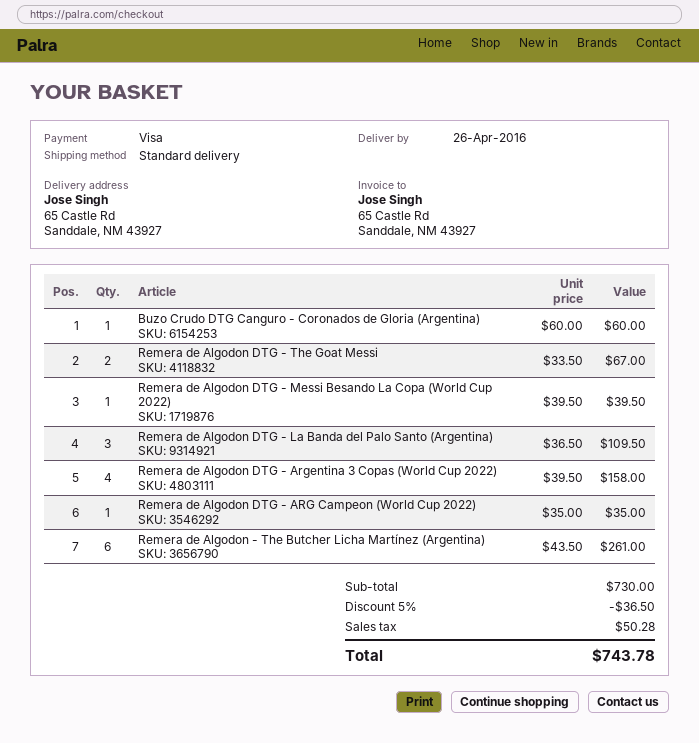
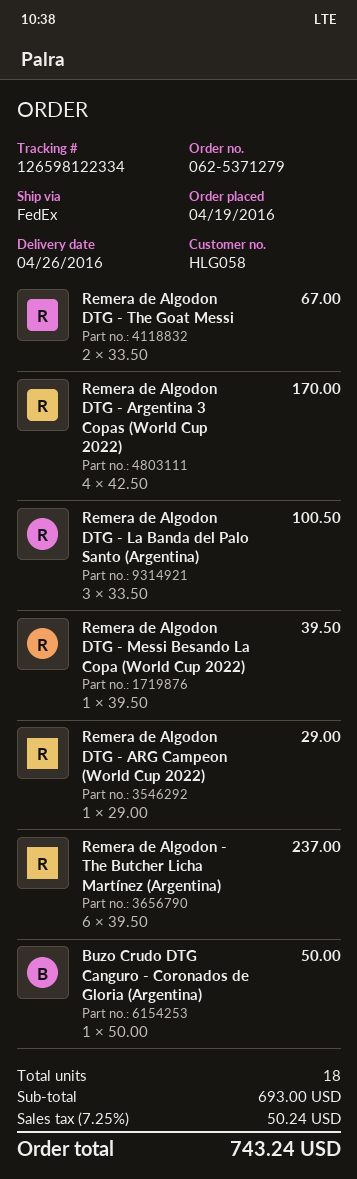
shipping method: standard -> FedEx
Buzo Crudo DTG Canguro - Coronados de Gloria (Argentina): 1 x 60.00 = 60.00 -> 1 x 50.00 = 50.00
Remera de Algodon DTG - La Banda del Palo Santo (Argentina): 3 x 36.50 = 109.50 -> 3 x 33.50 = 100.50
Remera de Algodon DTG - Argentina 3 Copas (World Cup 2022): 4 x 39.50 = 158.00 -> 4 x 42.50 = 170.00
Remera de Algodon DTG - ARG Campeon (World Cup 2022): 1 x 35.00 = 35.00 -> 1 x 29.00 = 29.00
Remera de Algodon - The Butcher Licha Martínez (Argentina): 6 x 43.50 = 261.00 -> 6 x 39.50 = 237.00
subtotal: 730.00 -> 693.00
discount: 5% = 36.50 -> none
tax: 50.28 -> 50.24
total: 743.78 -> 743.24

